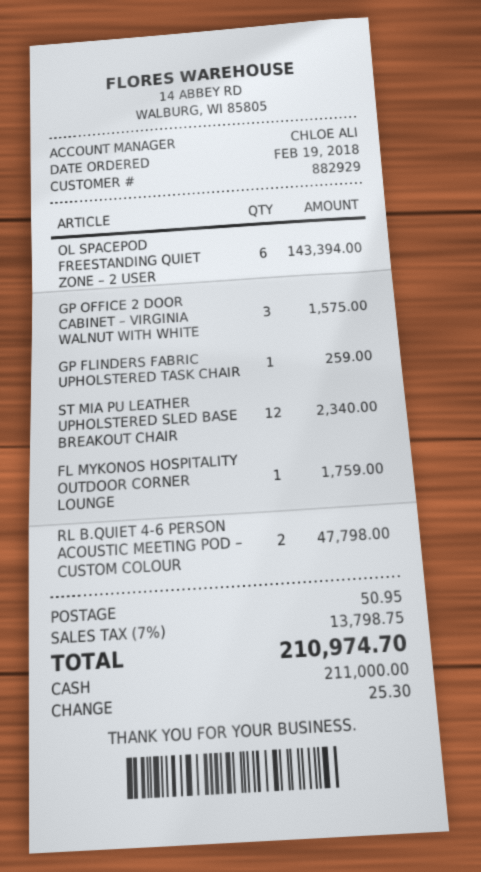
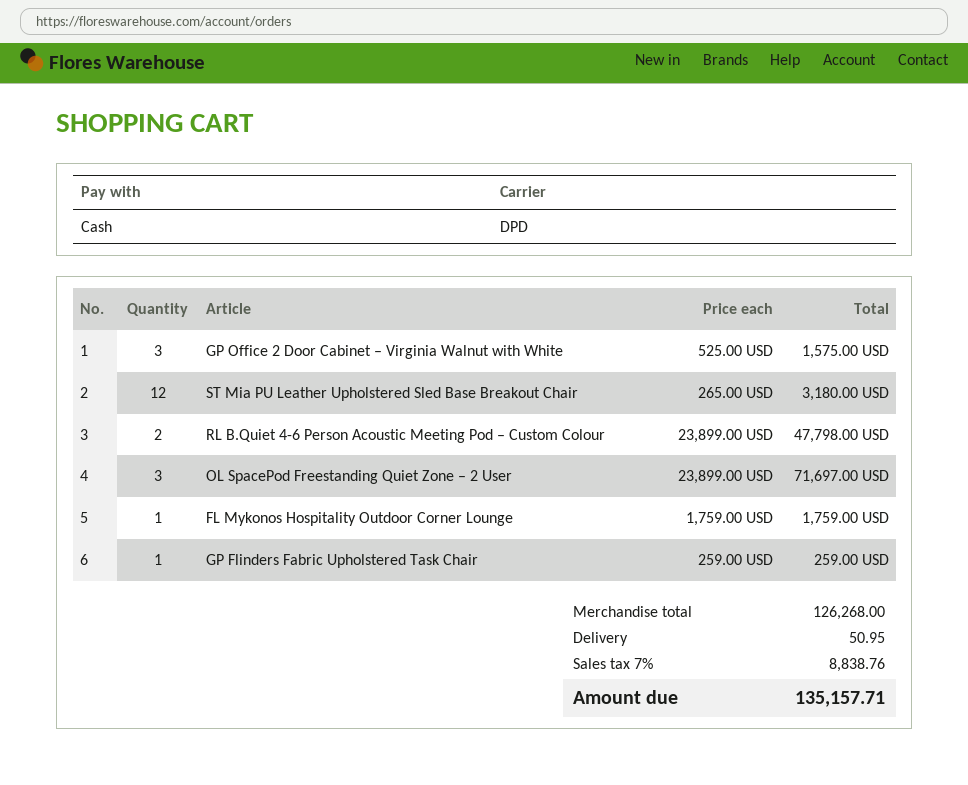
OL SPACEPOD FREESTANDING QUIET ZONE – 2 USER: 6 for 143394.00 -> 3 for 71697.00
ST MIA PU LEATHER UPHOLSTERED SLED BASE BREAKOUT CHAIR: 12 for 2340.00 -> 12 for 3180.00
tax: 7% = 13798.75 -> 7% = 8838.76
total: 210974.70 -> 135157.71

